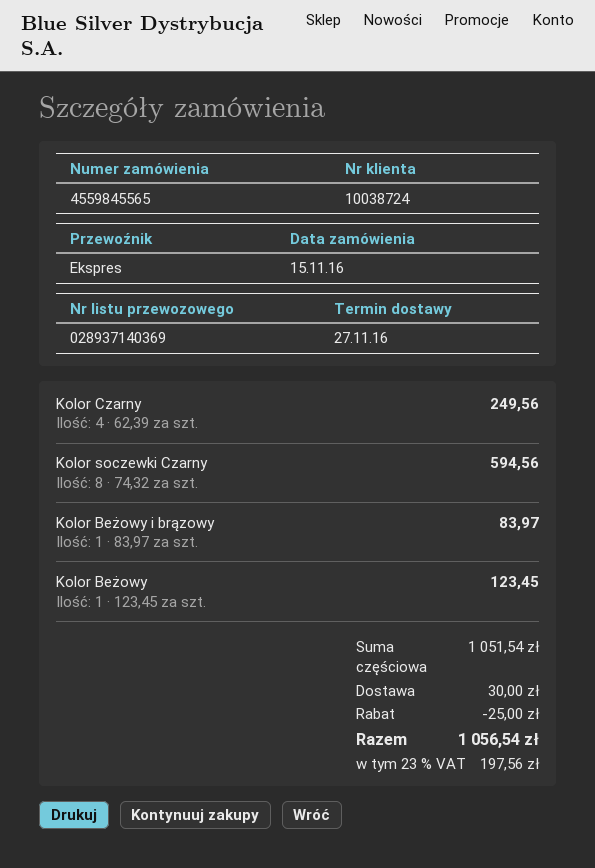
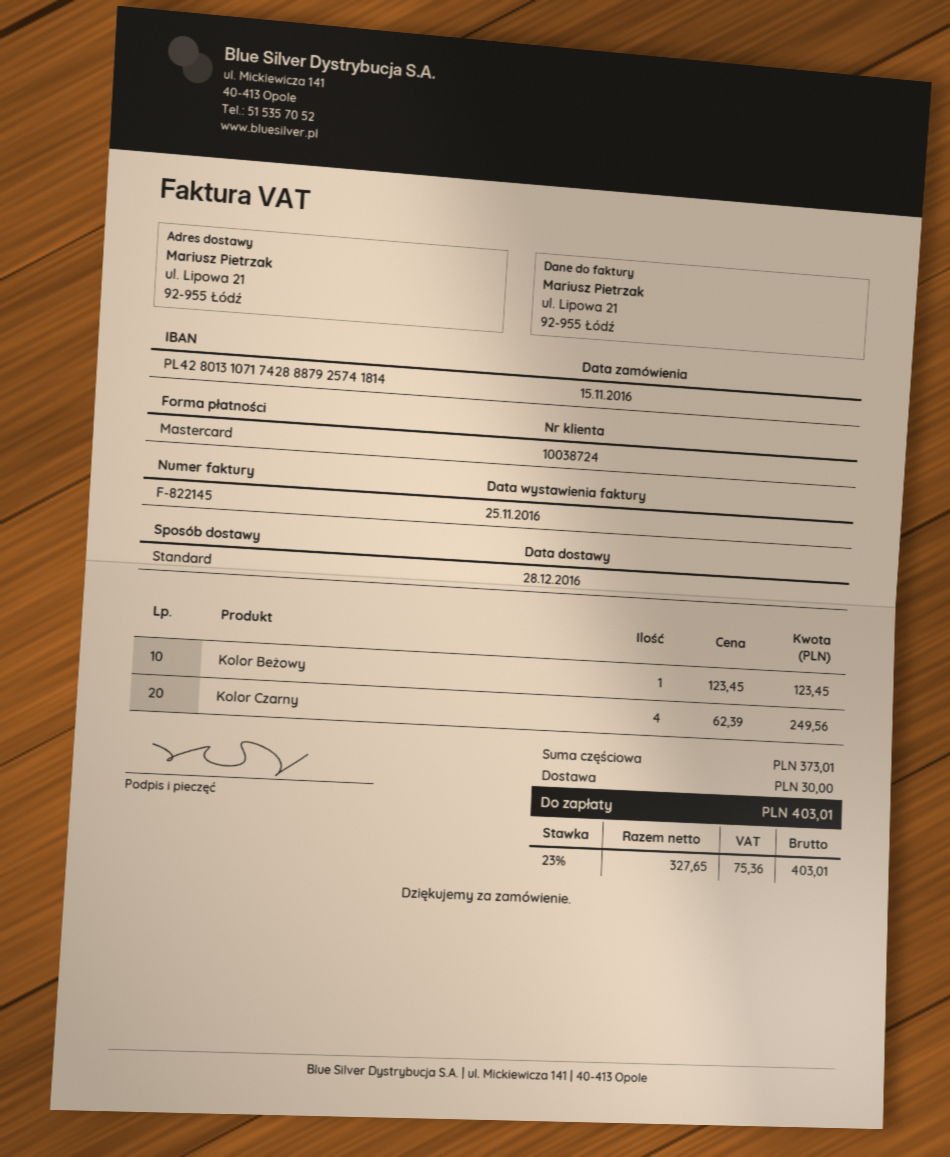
delivery date: 2016-11-27 -> 2016-12-28
shipping method: express -> standard
Kolor soczewki Czarny: 8 x 74.32 = 594.56 -> none
Kolor Beżowy i brązowy: 1 x 83.97 = 83.97 -> none
subtotal: 1051.54 -> 373.01
discount: 25.00 -> none
tax: 23% = 197.56 -> 23% = 75.36
total: 1056.54 -> 403.01

